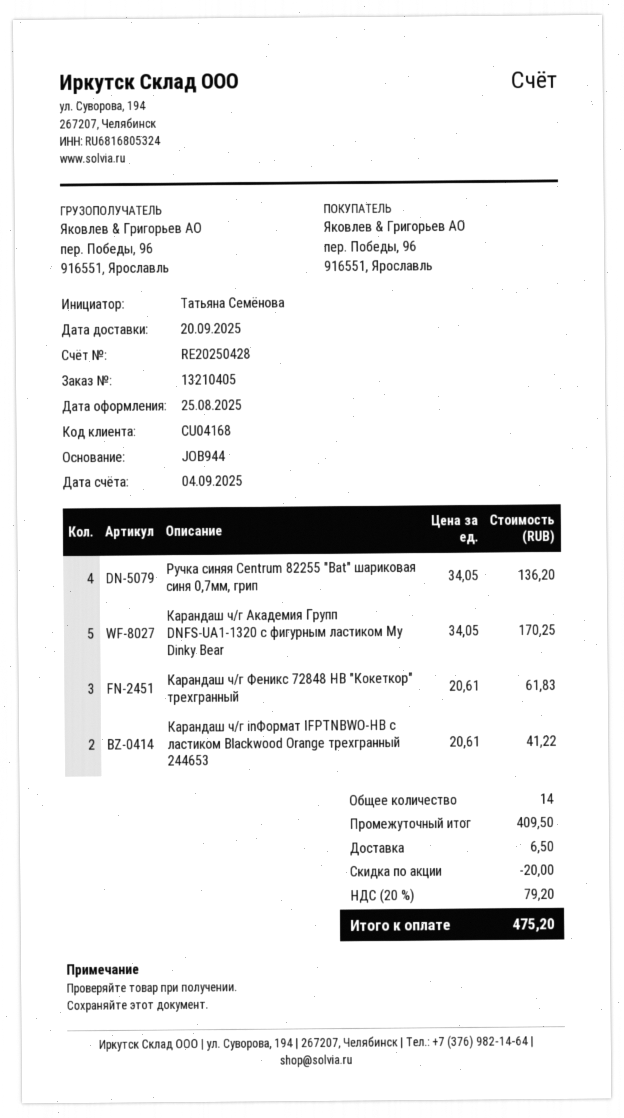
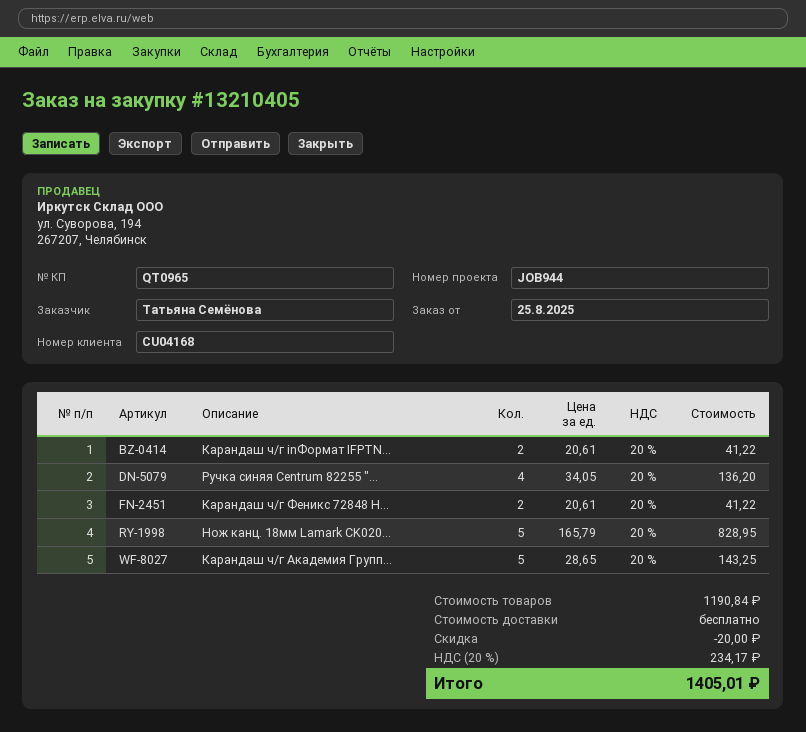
Карандаш ч/г Академия Групп DNFS-UA1-1320 с фигурным ластиком My Dinky Bear: 5 x 34.05 = 170.25 -> 5 x 28.65 = 143.25
Карандаш ч/г Феникс 72848 HB "Кокеткор" трехгранный: 3 x 20.61 = 61.83 -> 2 x 20.61 = 41.22
Нож канц. 18мм Lamark CK020...: none -> 5 x 165.79 = 828.95
subtotal: 409.50 -> 1190.84
shipping: 6.50 -> 0.00
tax: 20% = 79.20 -> 20% = 234.17
total: 475.20 -> 1405.01

